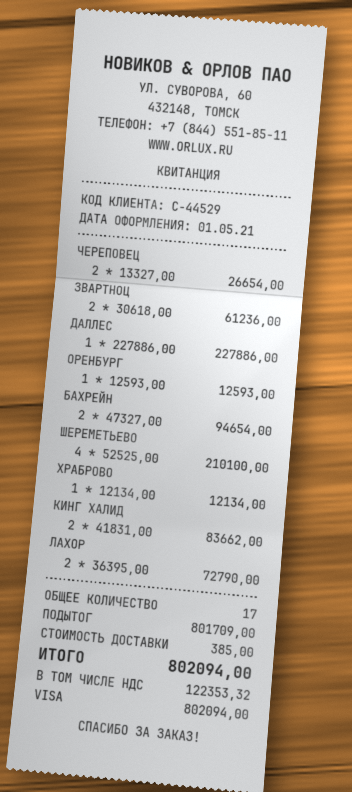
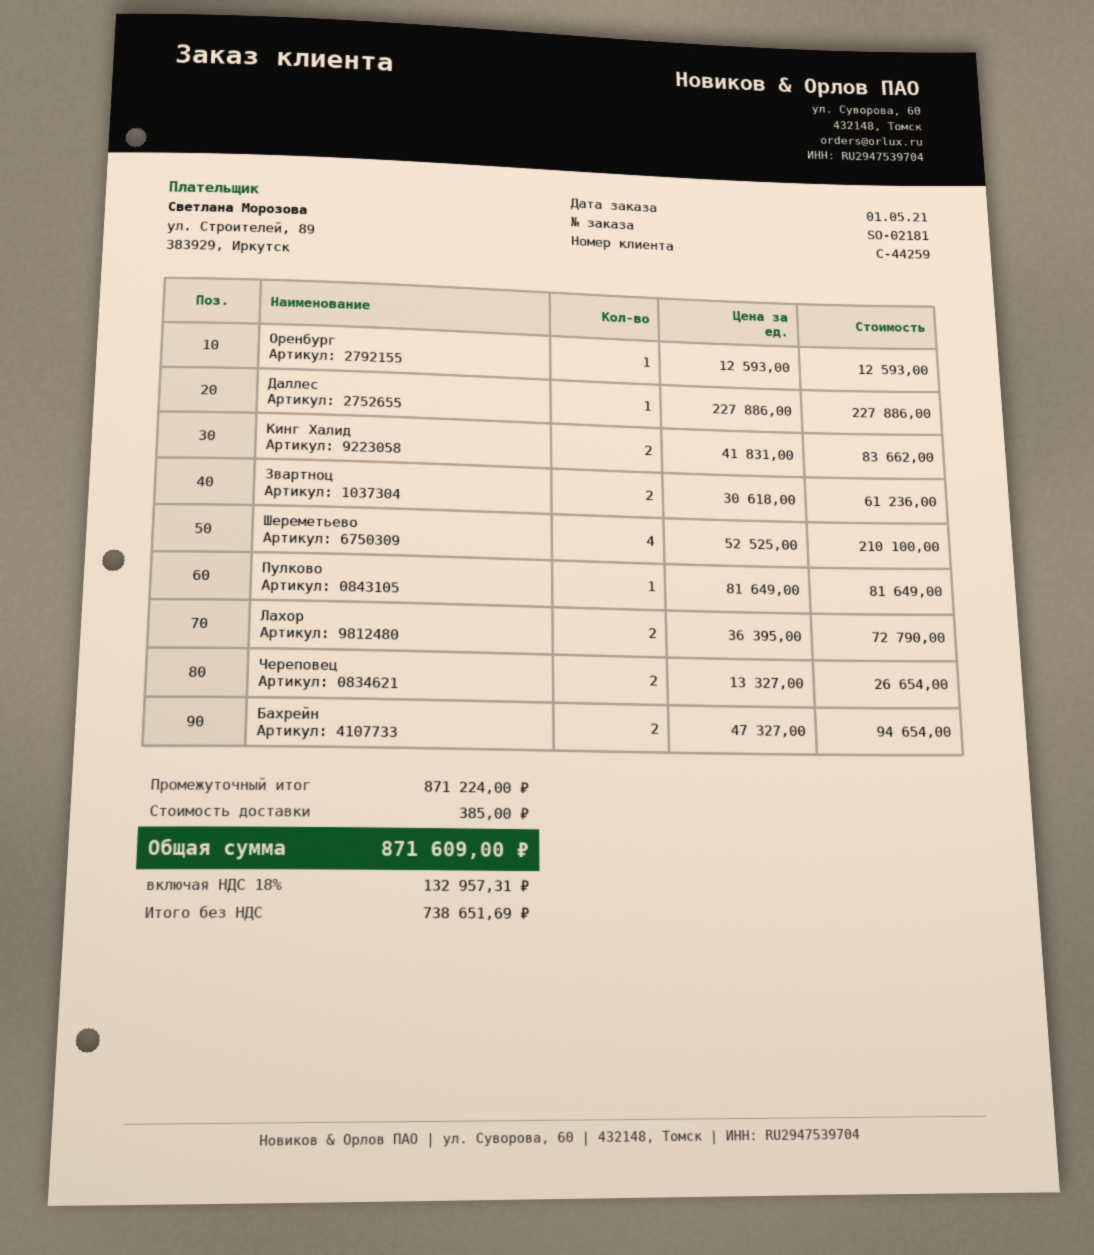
customer number: C-44529 -> C-44259
ХРАБРОВО: 1 x 12134.00 = 12134.00 -> none
Пулково: none -> 1 x 81649.00 = 81649.00
subtotal: 801709.00 -> 871224.00
tax: 122353.32 -> 132957.31
total: 802094.00 -> 871609.00

